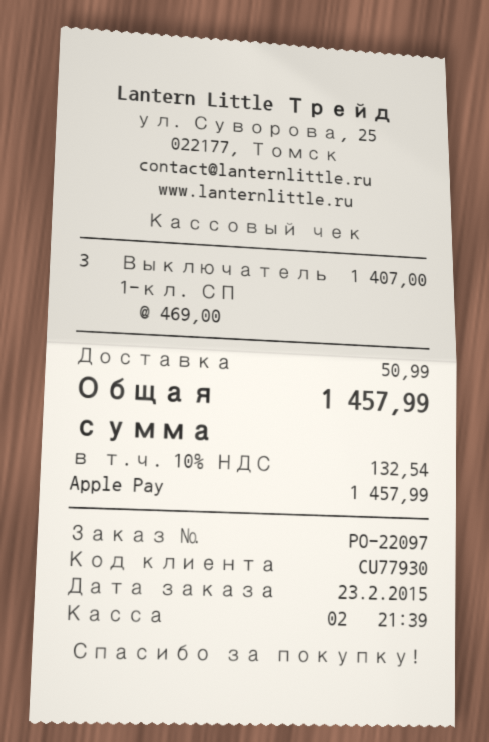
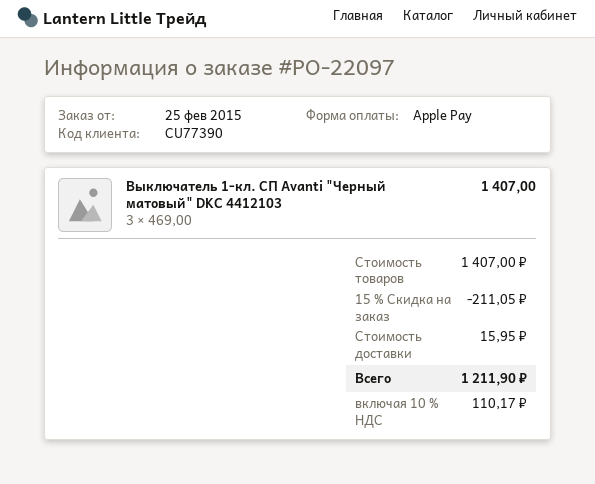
order date: 2015-02-23 -> 2015-02-25
customer number: CU77930 -> CU77390
discount: none -> 15% = 211.05
shipping: 50.99 -> 15.95
tax: 10% = 132.54 -> 10% = 110.17
total: 1457.99 -> 1211.90

